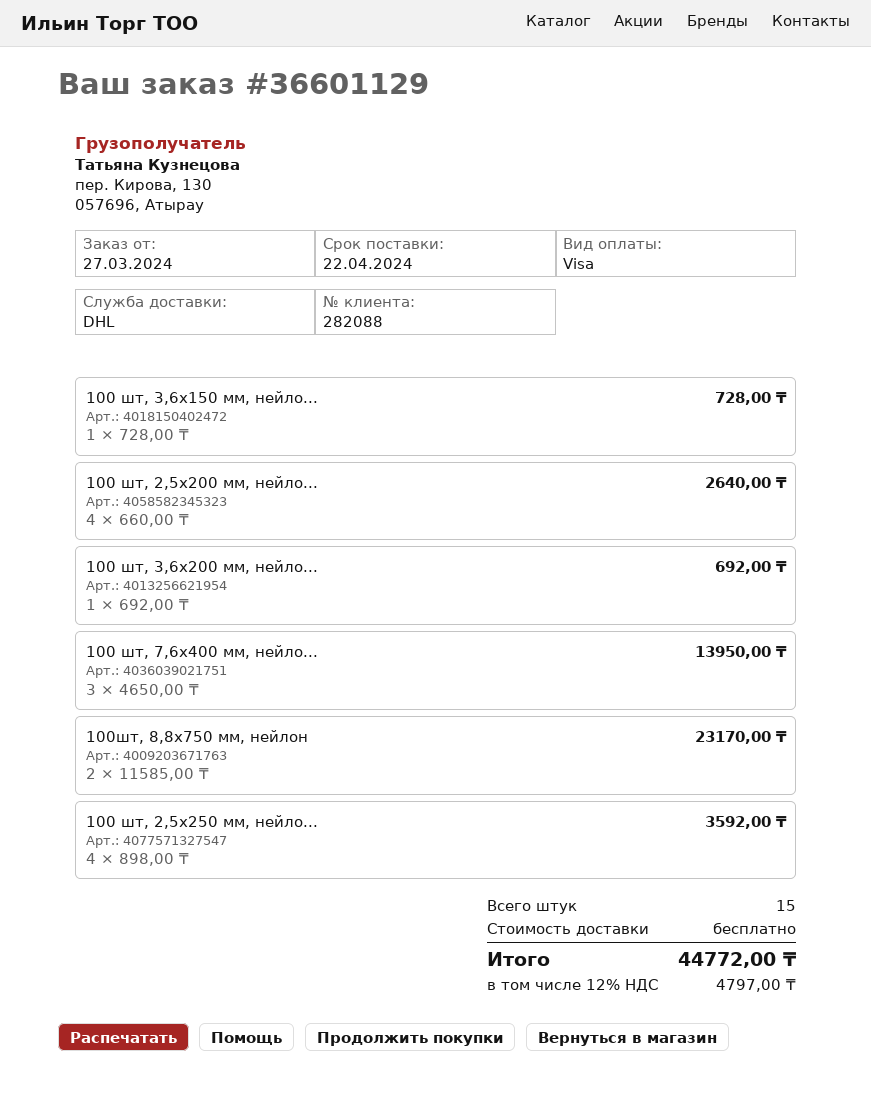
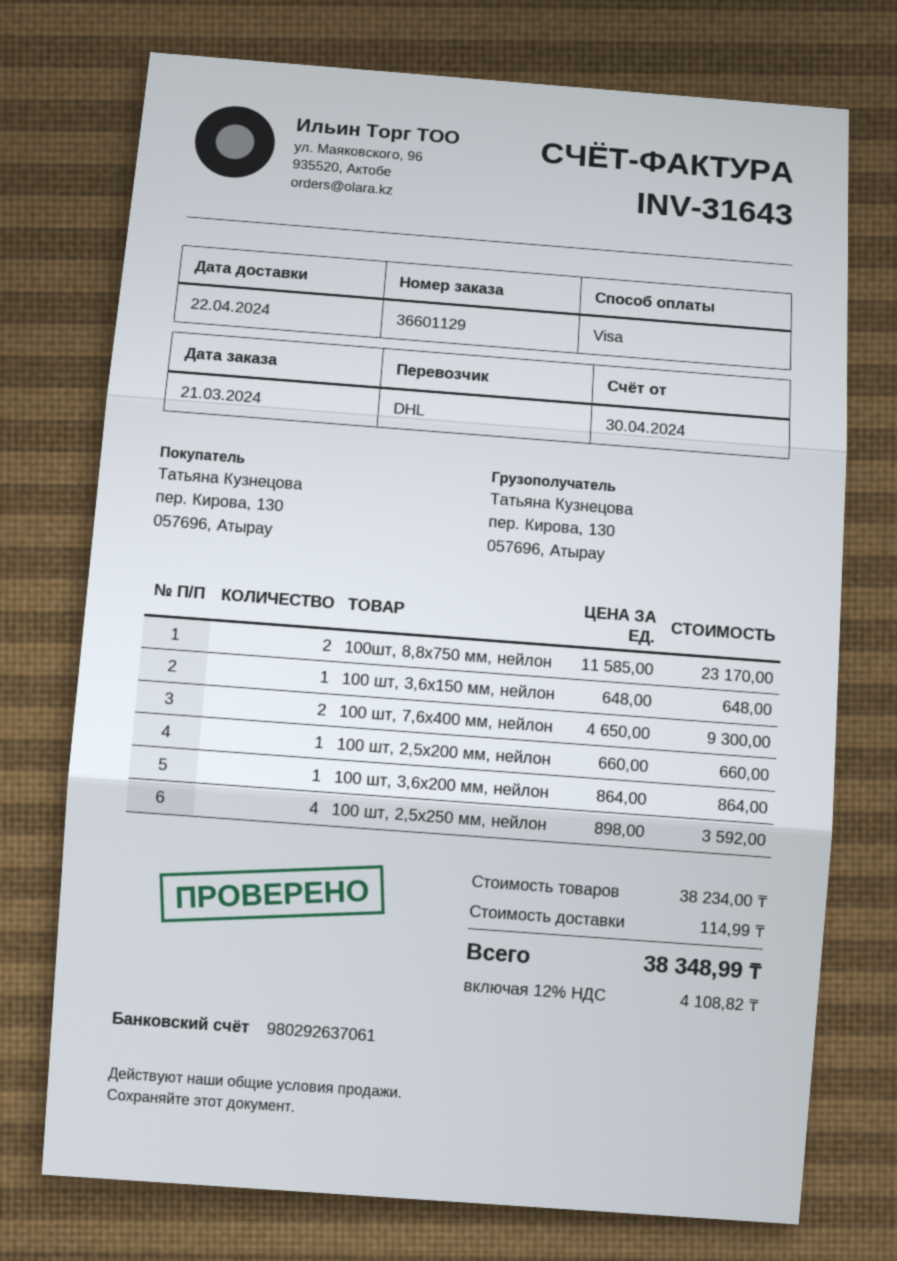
order date: 2024-03-27 -> 2024-03-21
100 шт, 3,6х150 мм, нейло...: 1 x 728.00 = 728.00 -> 1 x 648.00 = 648.00
100 шт, 2,5х200 мм, нейло...: 4 x 660.00 = 2640.00 -> 1 x 660.00 = 660.00
100 шт, 3,6х200 мм, нейло...: 1 x 692.00 = 692.00 -> 1 x 864.00 = 864.00
100 шт, 7,6х400 мм, нейло...: 3 x 4650.00 = 13950.00 -> 2 x 4650.00 = 9300.00
shipping: 0.00 -> 114.99
tax: 12% = 4797.00 -> 12% = 4108.82
total: 44772.00 -> 38348.99

